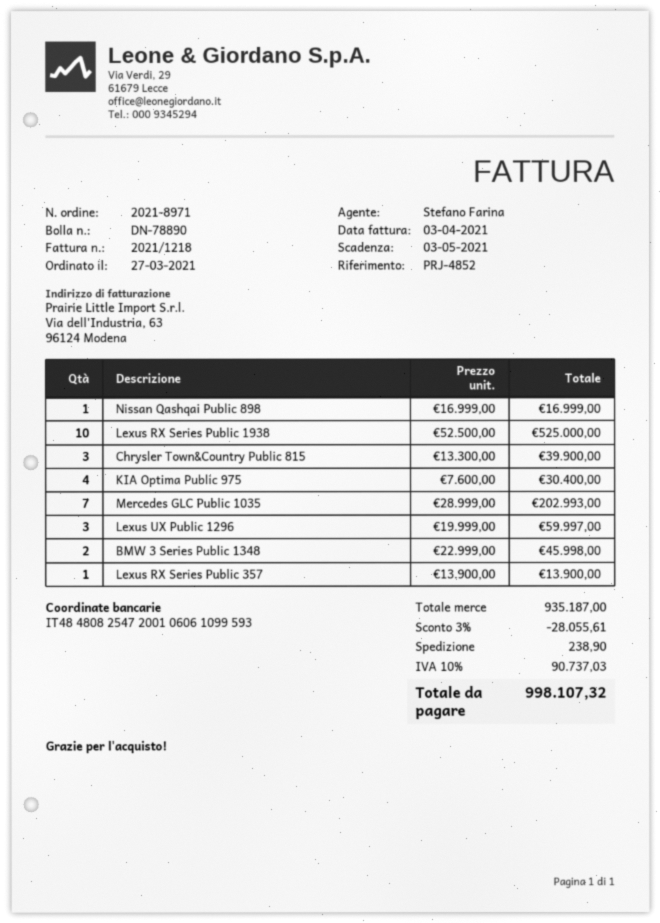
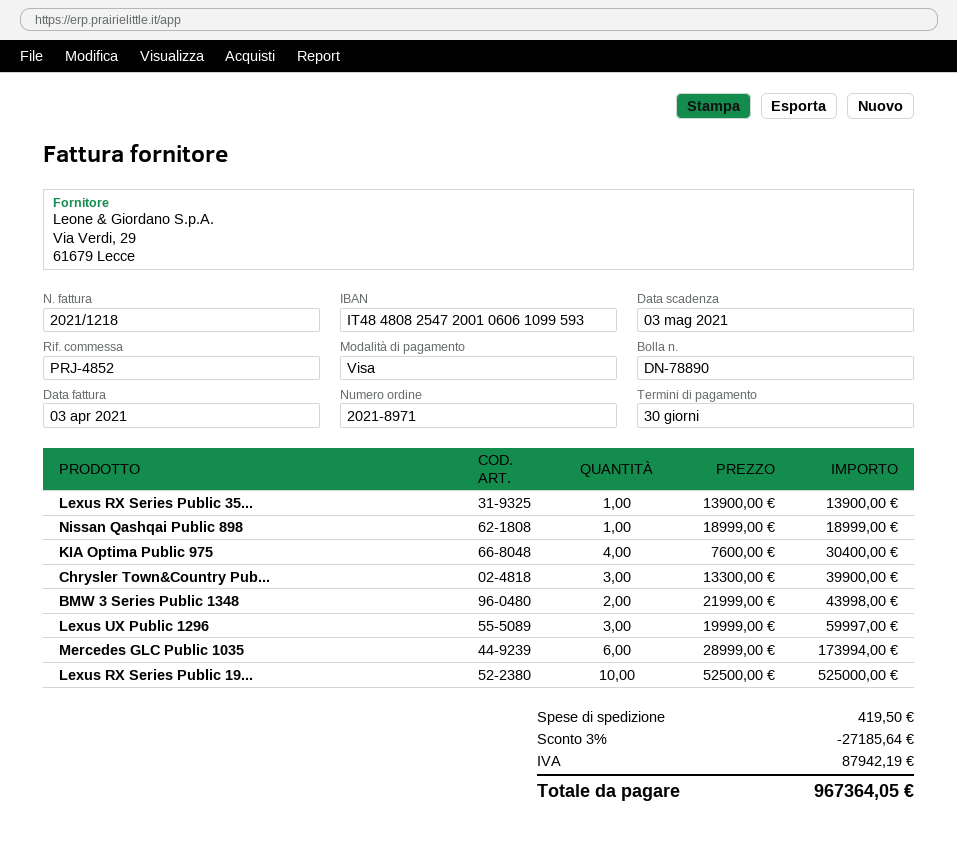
Nissan Qashqai Public 898: 1 x 16999.00 = 16999.00 -> 1 x 18999.00 = 18999.00
Mercedes GLC Public 1035: 7 x 28999.00 = 202993.00 -> 6 x 28999.00 = 173994.00
BMW 3 Series Public 1348: 2 x 22999.00 = 45998.00 -> 2 x 21999.00 = 43998.00
discount: 3% = 28055.61 -> 3% = 27185.64
shipping: 238.90 -> 419.50
tax: 90737.03 -> 87942.19
total: 998107.32 -> 967364.05

